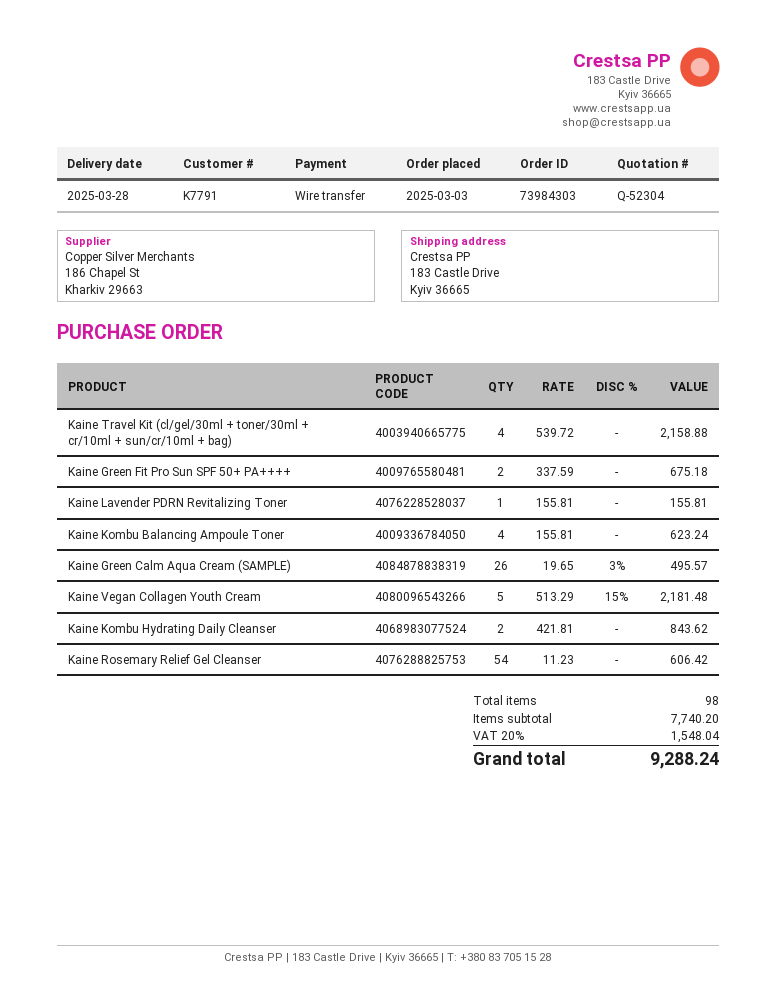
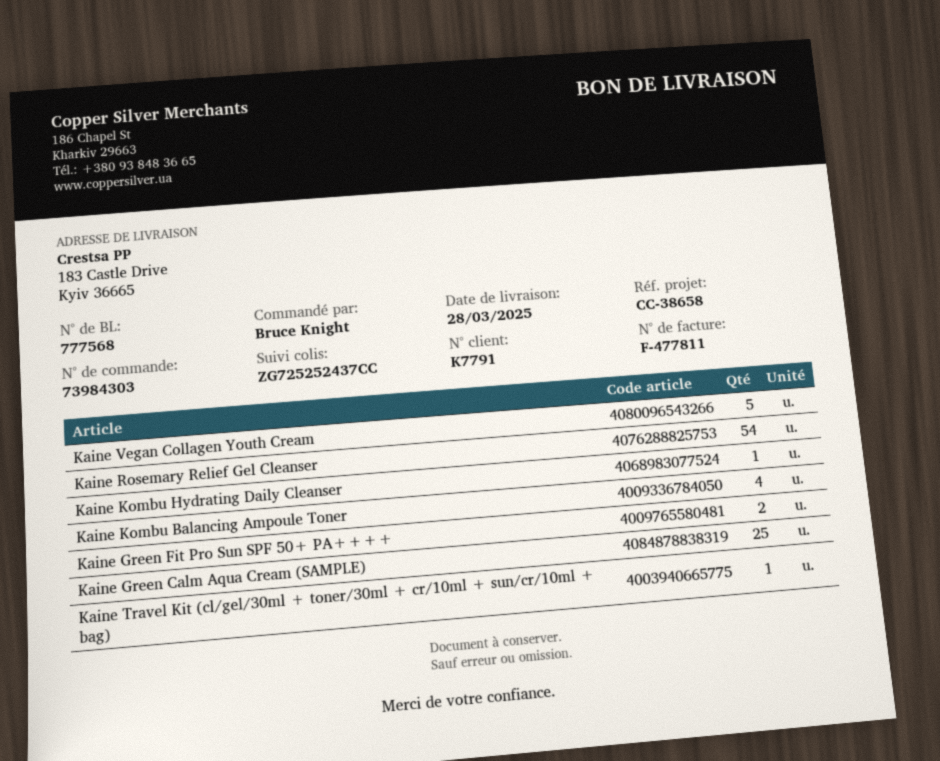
Kaine Travel Kit (cl/gel/30ml + toner/30ml + cr/10ml + sun/cr/10ml + bag): 4 -> 1
Kaine Lavender PDRN Revitalizing Toner: 1 -> none
Kaine Green Calm Aqua Cream (SAMPLE): 26 -> 25
Kaine Kombu Hydrating Daily Cleanser: 2 -> 1

